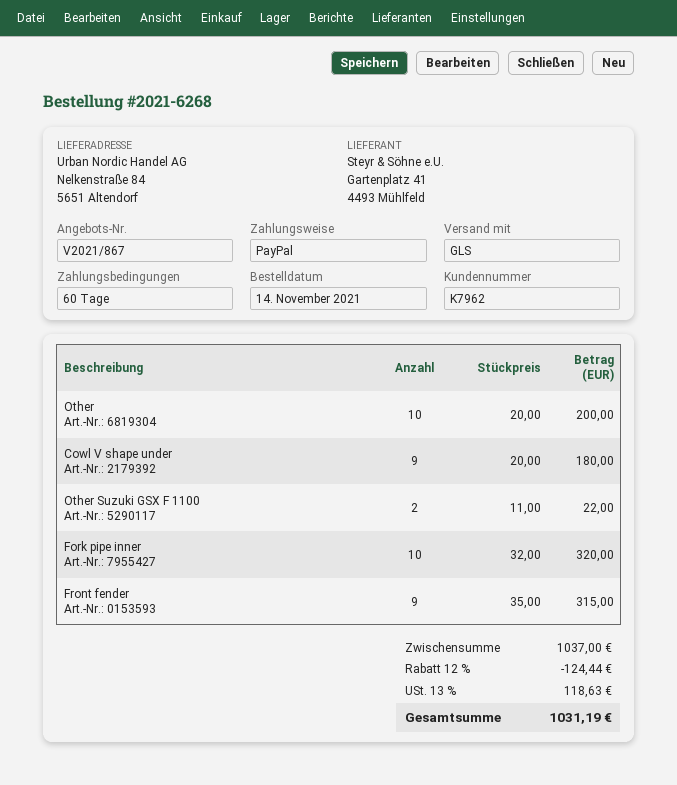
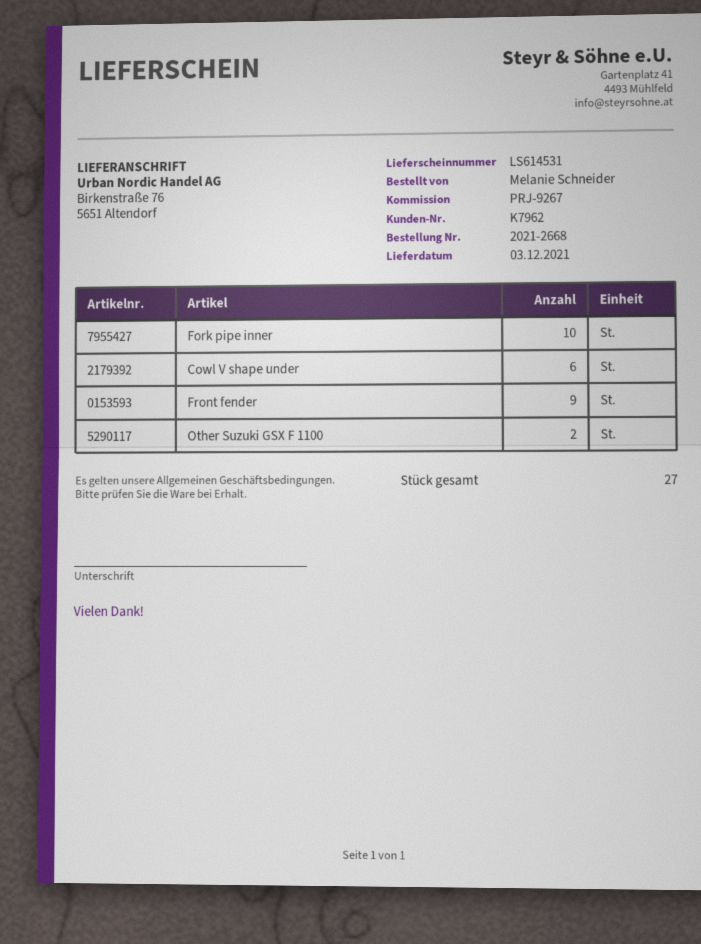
order number: 2021-6268 -> 2021-2668
ship to: Nelkenstraße 84, 5651 Altendorf -> Birkenstraße 76, 5651 Altendorf
Other: 10 -> none
Cowl V shape under: 9 -> 6

